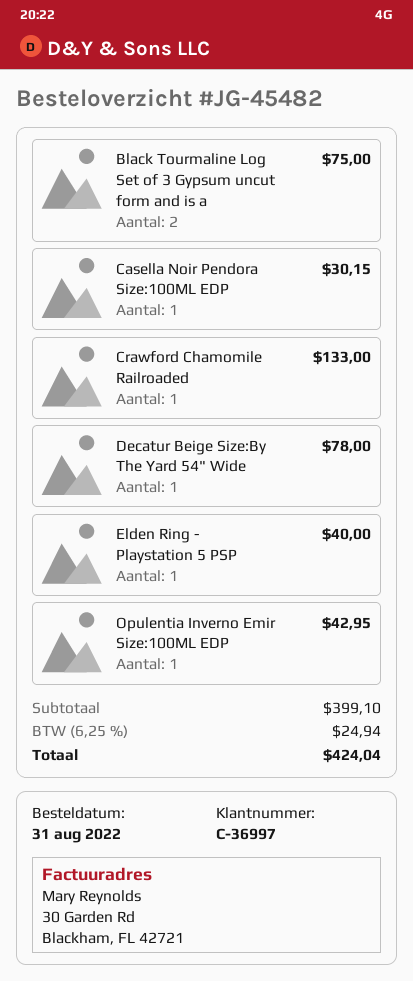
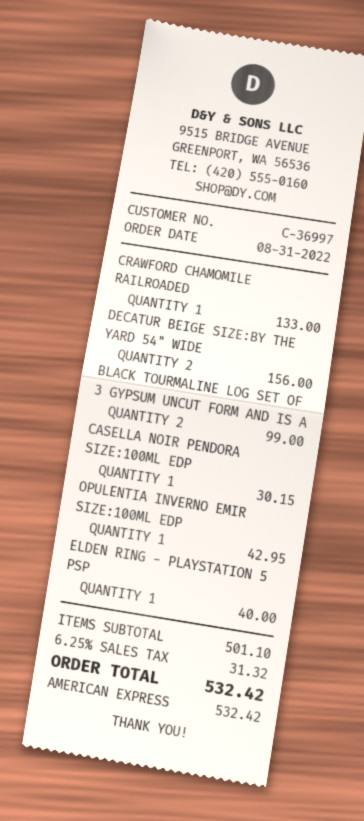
Black Tourmaline Log Set of 3 Gypsum uncut form and is a: 2 for 75.00 -> 2 for 99.00
Decatur Beige Size:By The Yard 54" Wide: 1 for 78.00 -> 2 for 156.00
subtotal: 399.10 -> 501.10
tax: 6.25% = 24.94 -> 6.25% = 31.32
total: 424.04 -> 532.42

